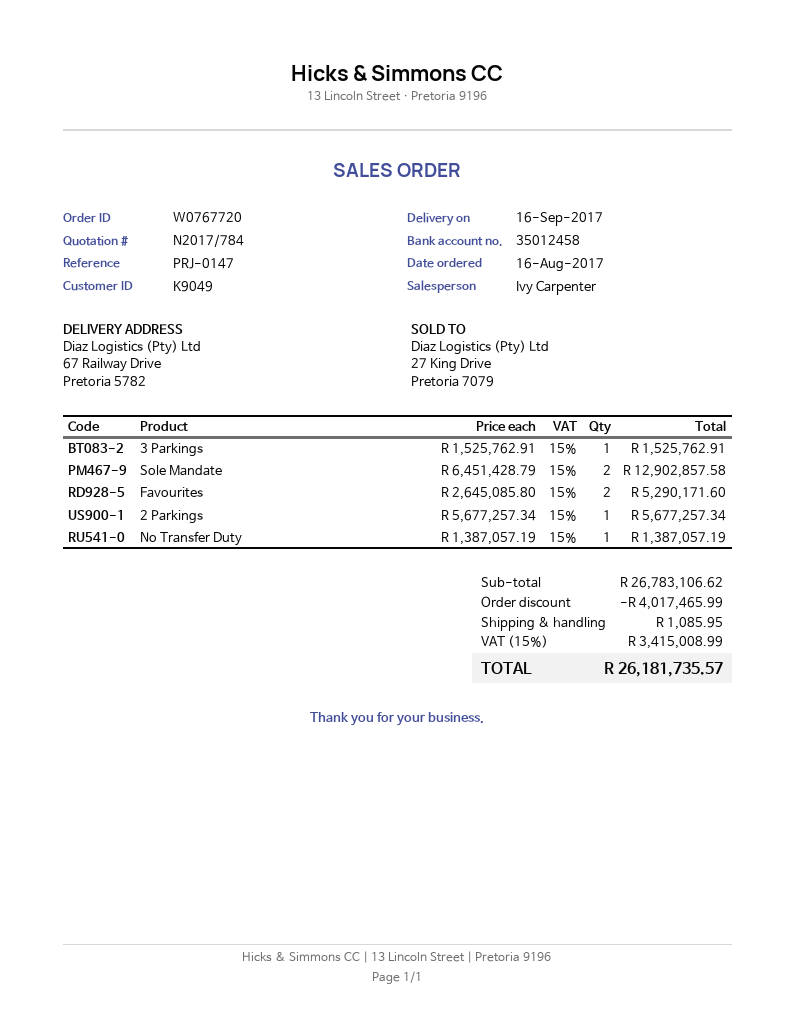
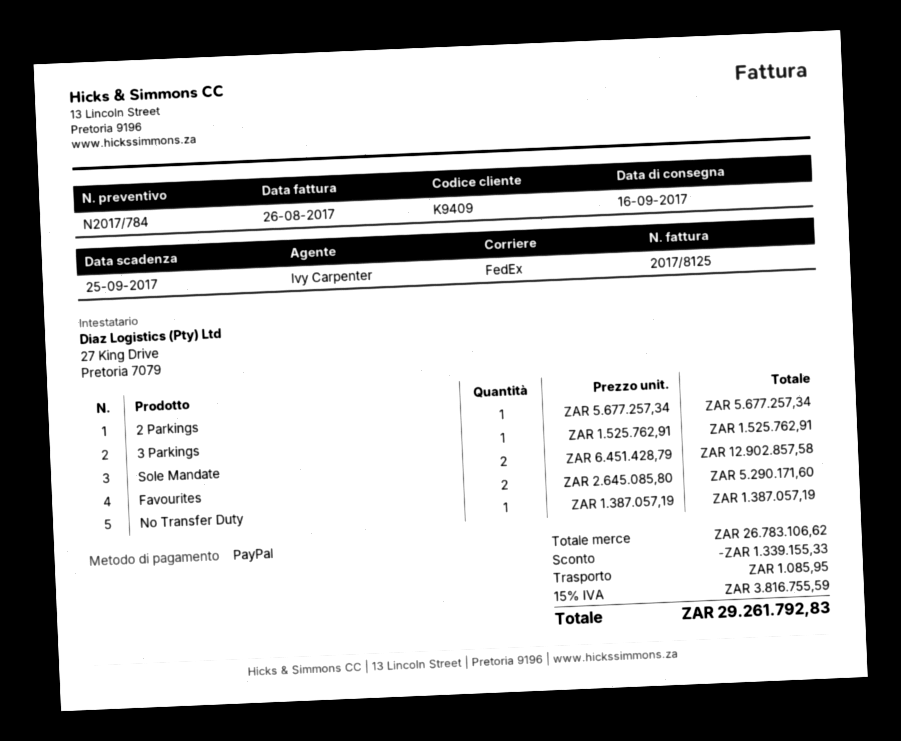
customer number: K9049 -> K9409
discount: 4017465.99 -> 1339155.33
tax: 15% = 3415008.99 -> 15% = 3816755.59
total: 26181735.57 -> 29261792.83

